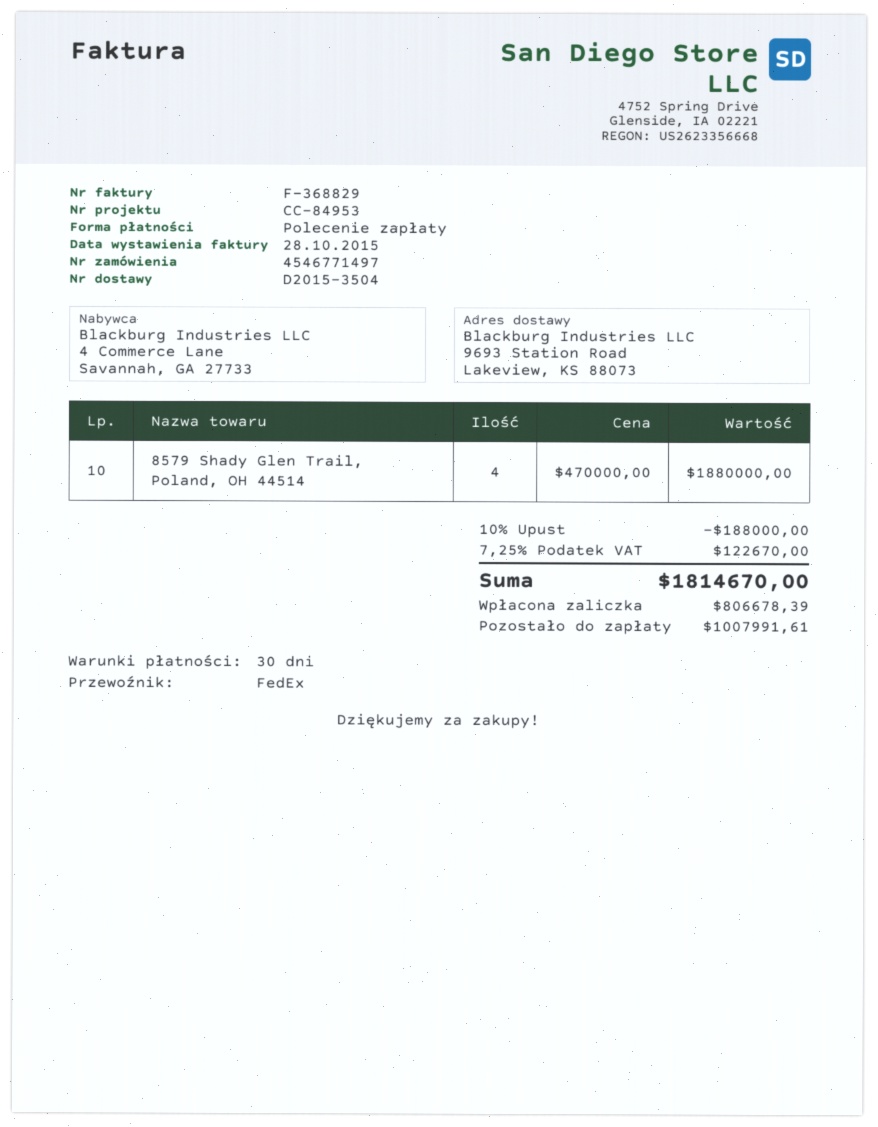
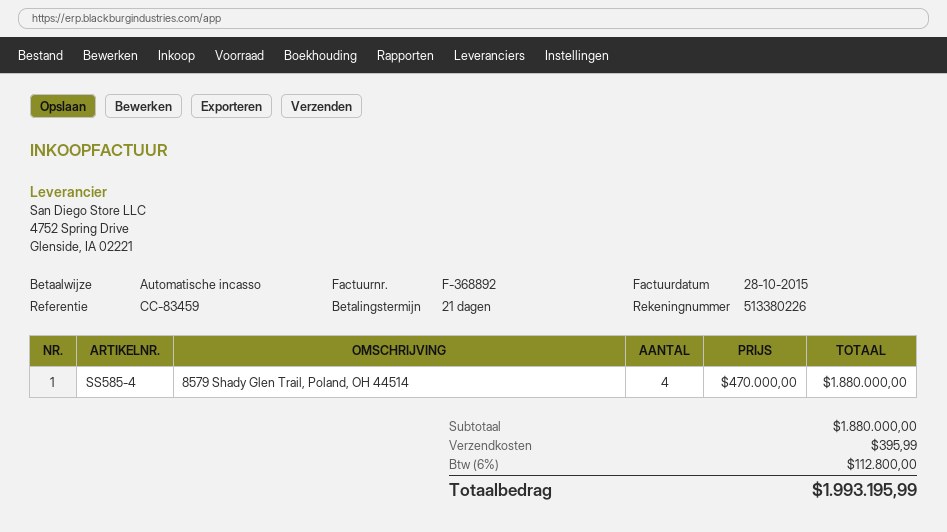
invoice number: F-368829 -> F-368892
payment terms: 30 days -> 21 days
reference: CC-84953 -> CC-83459
discount: 10% = 188000.00 -> none
shipping: none -> 395.99
tax: 7.25% = 122670.00 -> 6% = 112800.00
total: 1814670.00 -> 1993195.99

